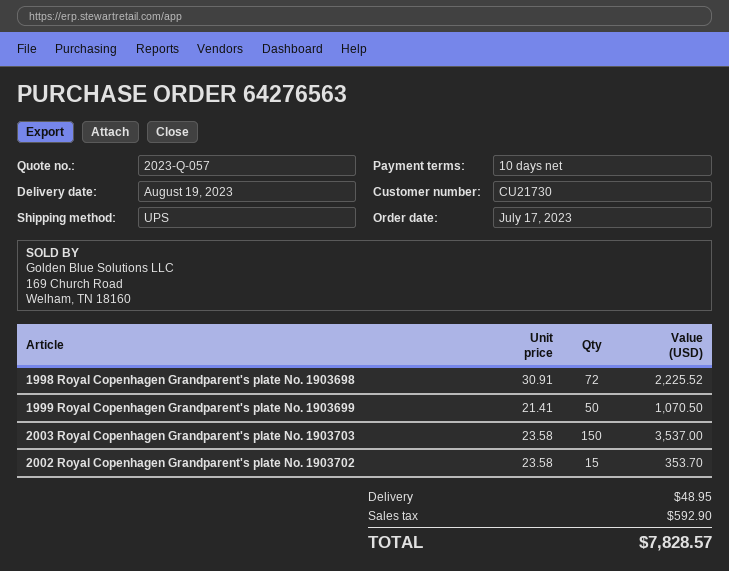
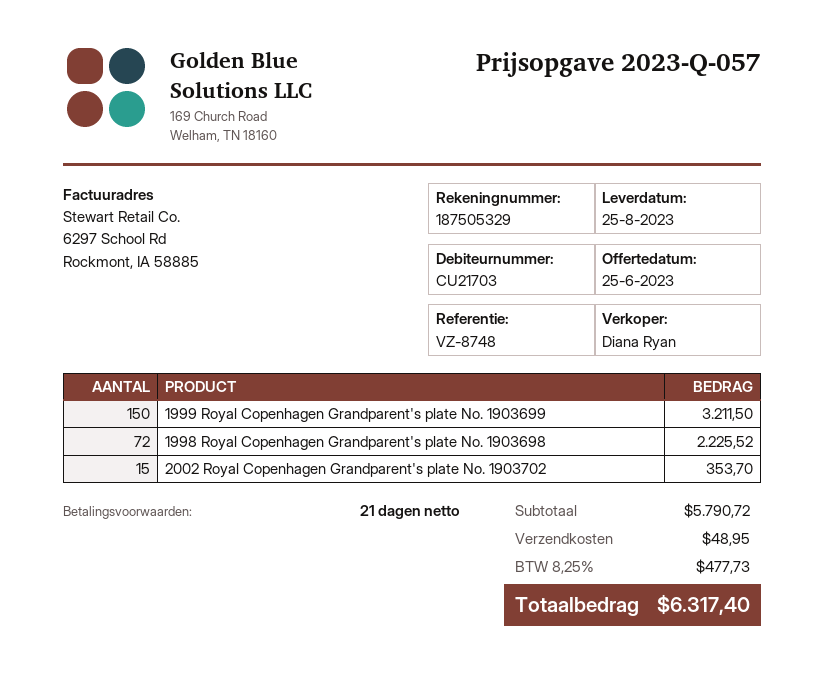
delivery date: 2023-08-19 -> 2023-08-25
payment terms: 10 days -> 21 days
customer number: CU21730 -> CU21703
1999 Royal Copenhagen Grandparent's plate No. 1903699: 50 for 1070.50 -> 150 for 3211.50
2003 Royal Copenhagen Grandparent's plate No. 1903703: 150 for 3537.00 -> none
tax: 592.90 -> 477.73
total: 7828.57 -> 6317.40

